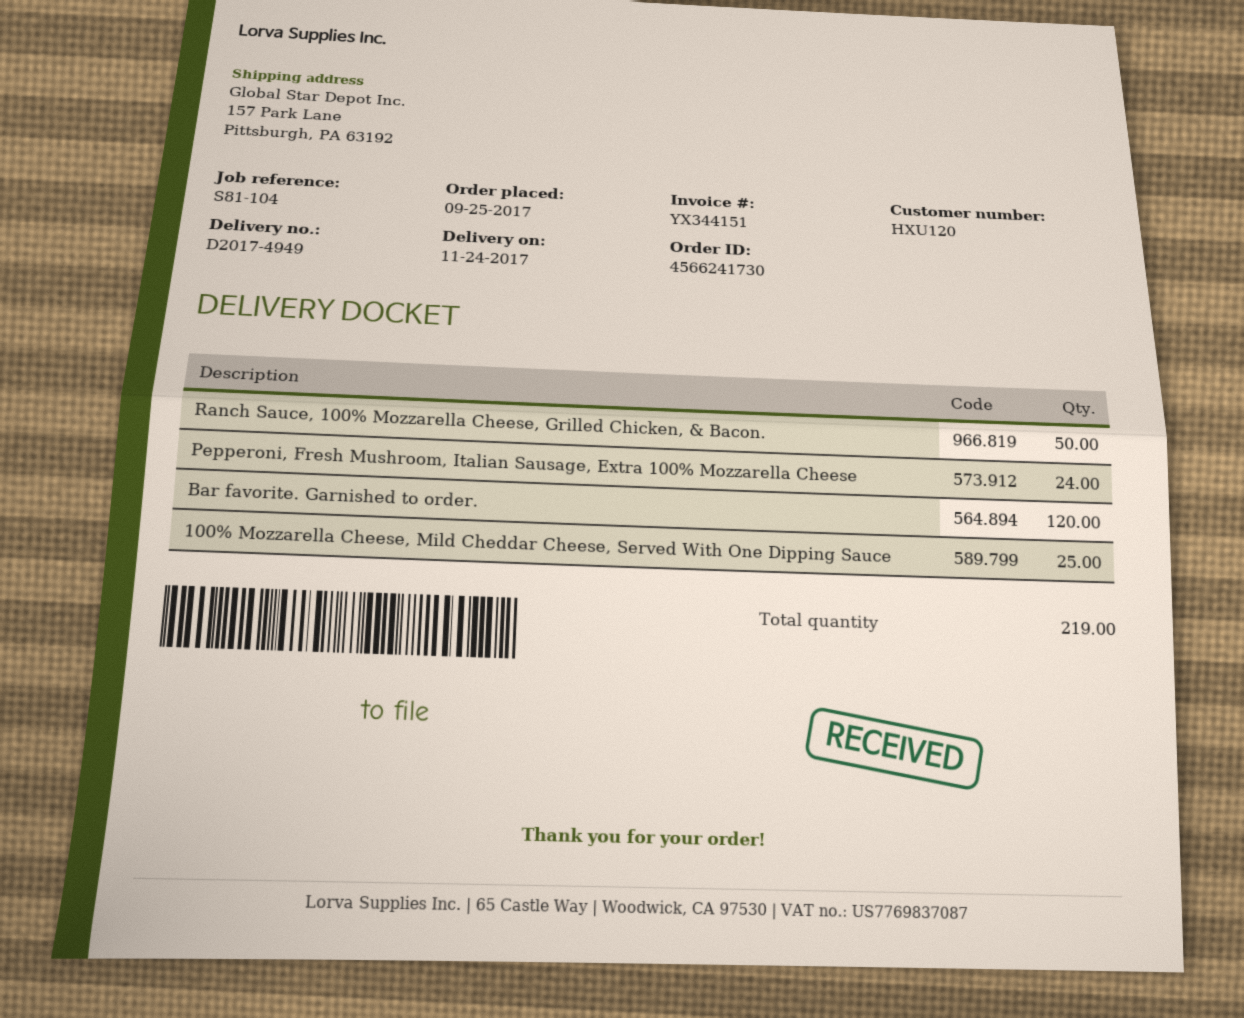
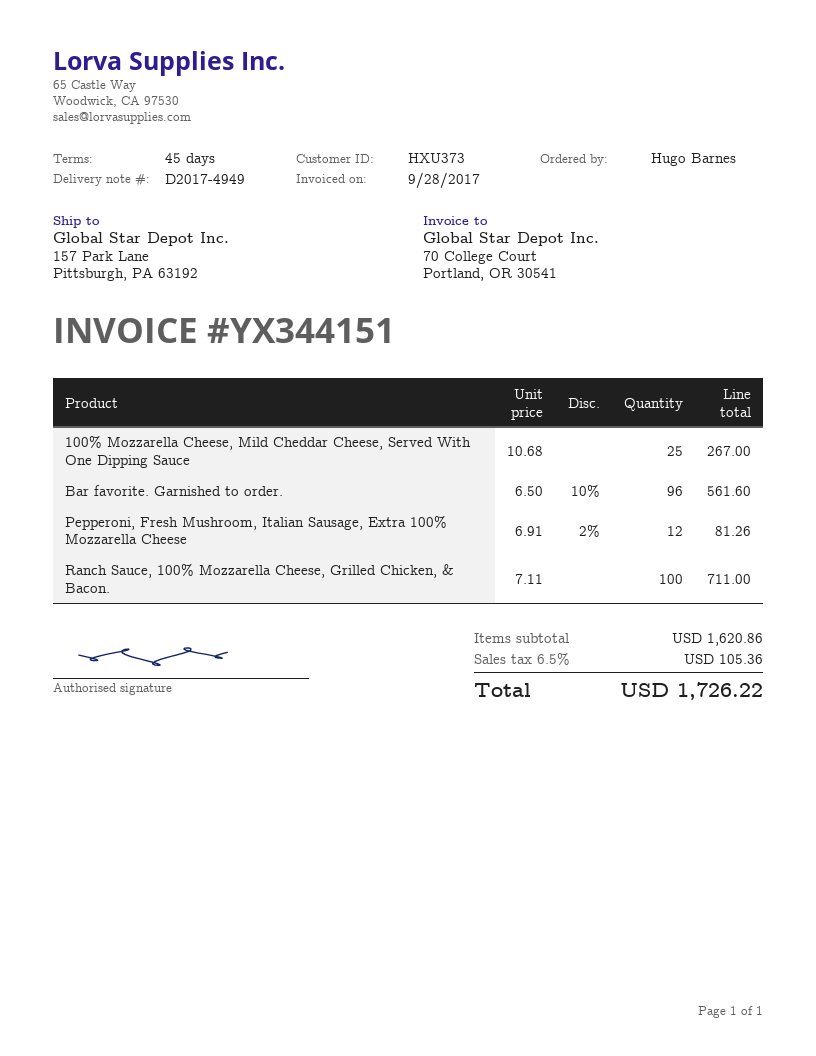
customer number: HXU120 -> HXU373
Ranch Sauce, 100% Mozzarella Cheese, Grilled Chicken, & Bacon.: 50 -> 100
Pepperoni, Fresh Mushroom, Italian Sausage, Extra 100% Mozzarella Cheese: 24 -> 12
Bar favorite. Garnished to order.: 120 -> 96

